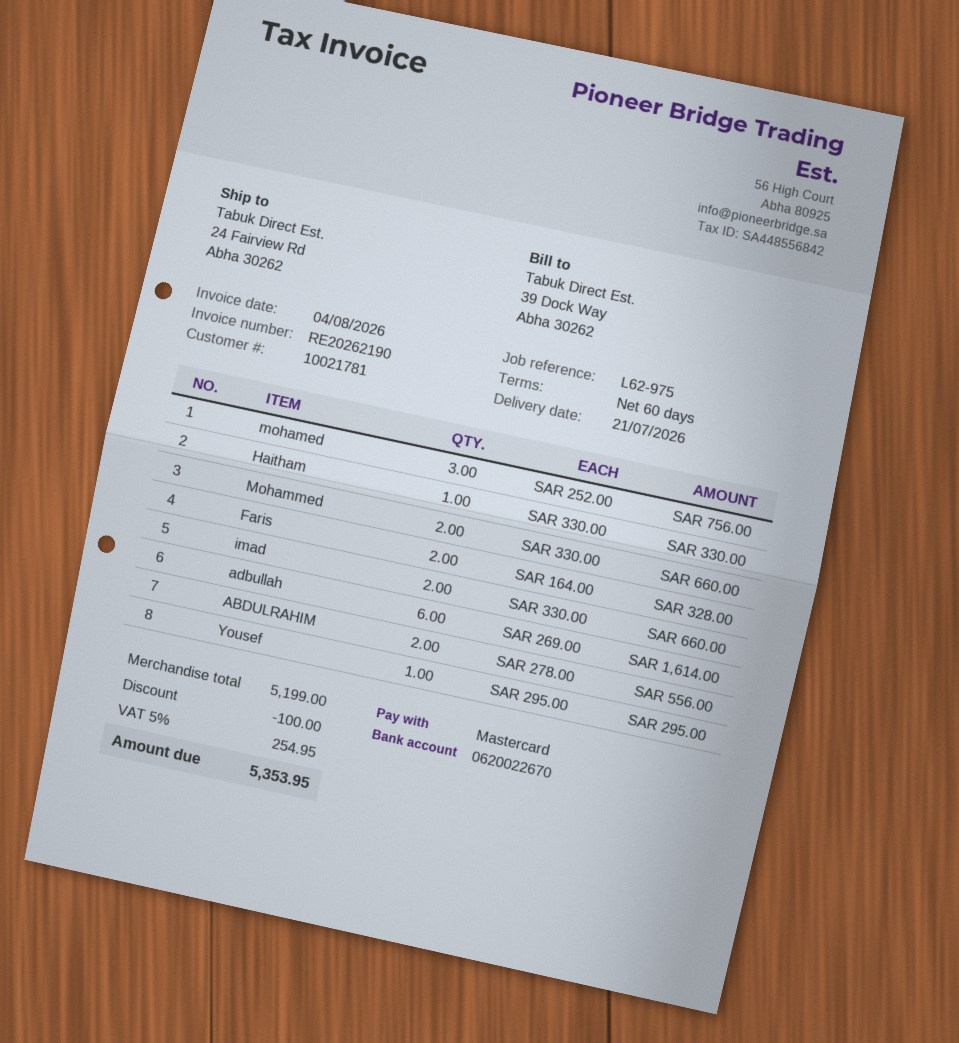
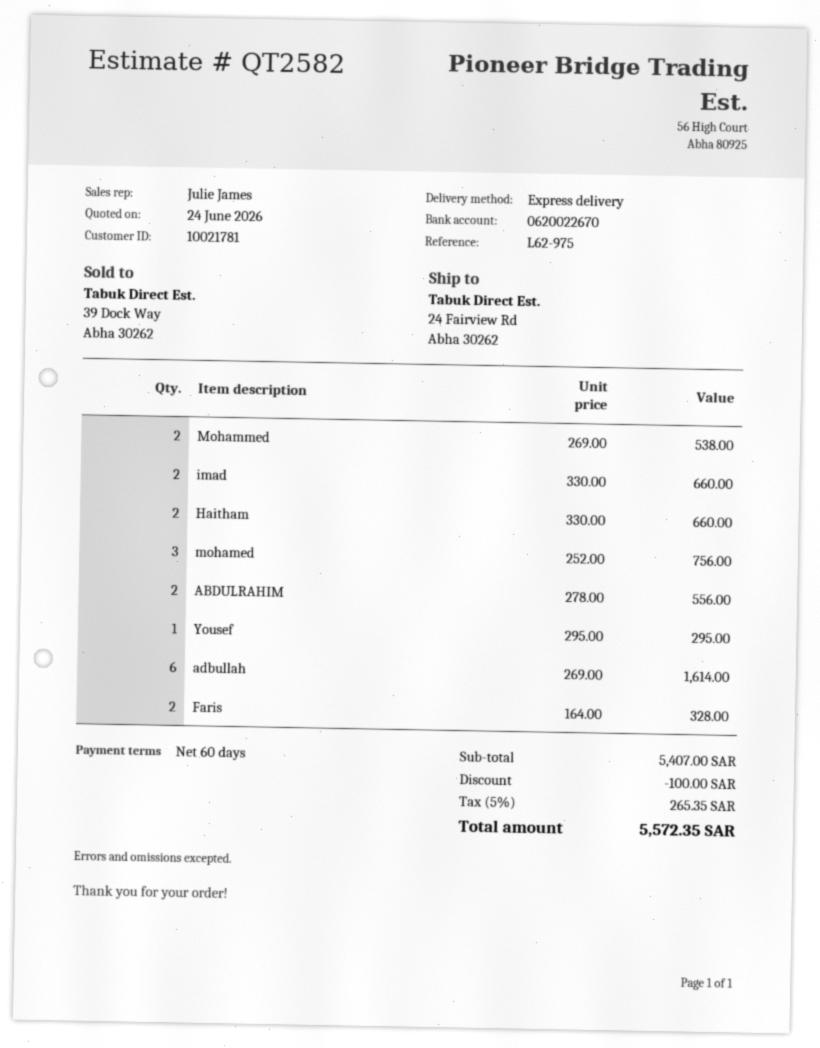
Haitham: 1 x 330.00 = 330.00 -> 2 x 330.00 = 660.00
Mohammed: 2 x 330.00 = 660.00 -> 2 x 269.00 = 538.00
subtotal: 5199.00 -> 5407.00
tax: 5% = 254.95 -> 5% = 265.35
total: 5353.95 -> 5572.35

